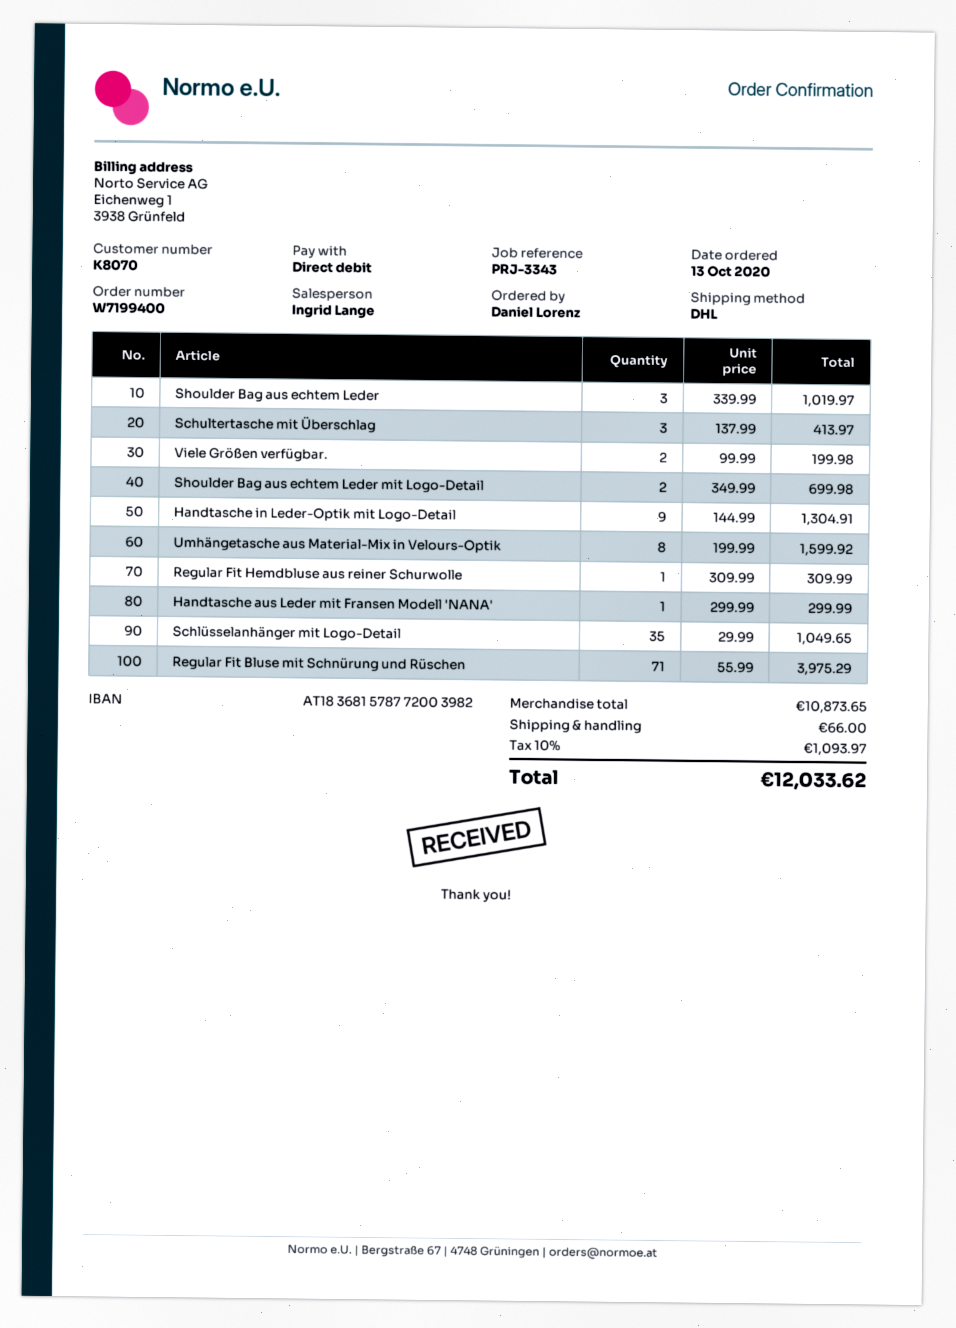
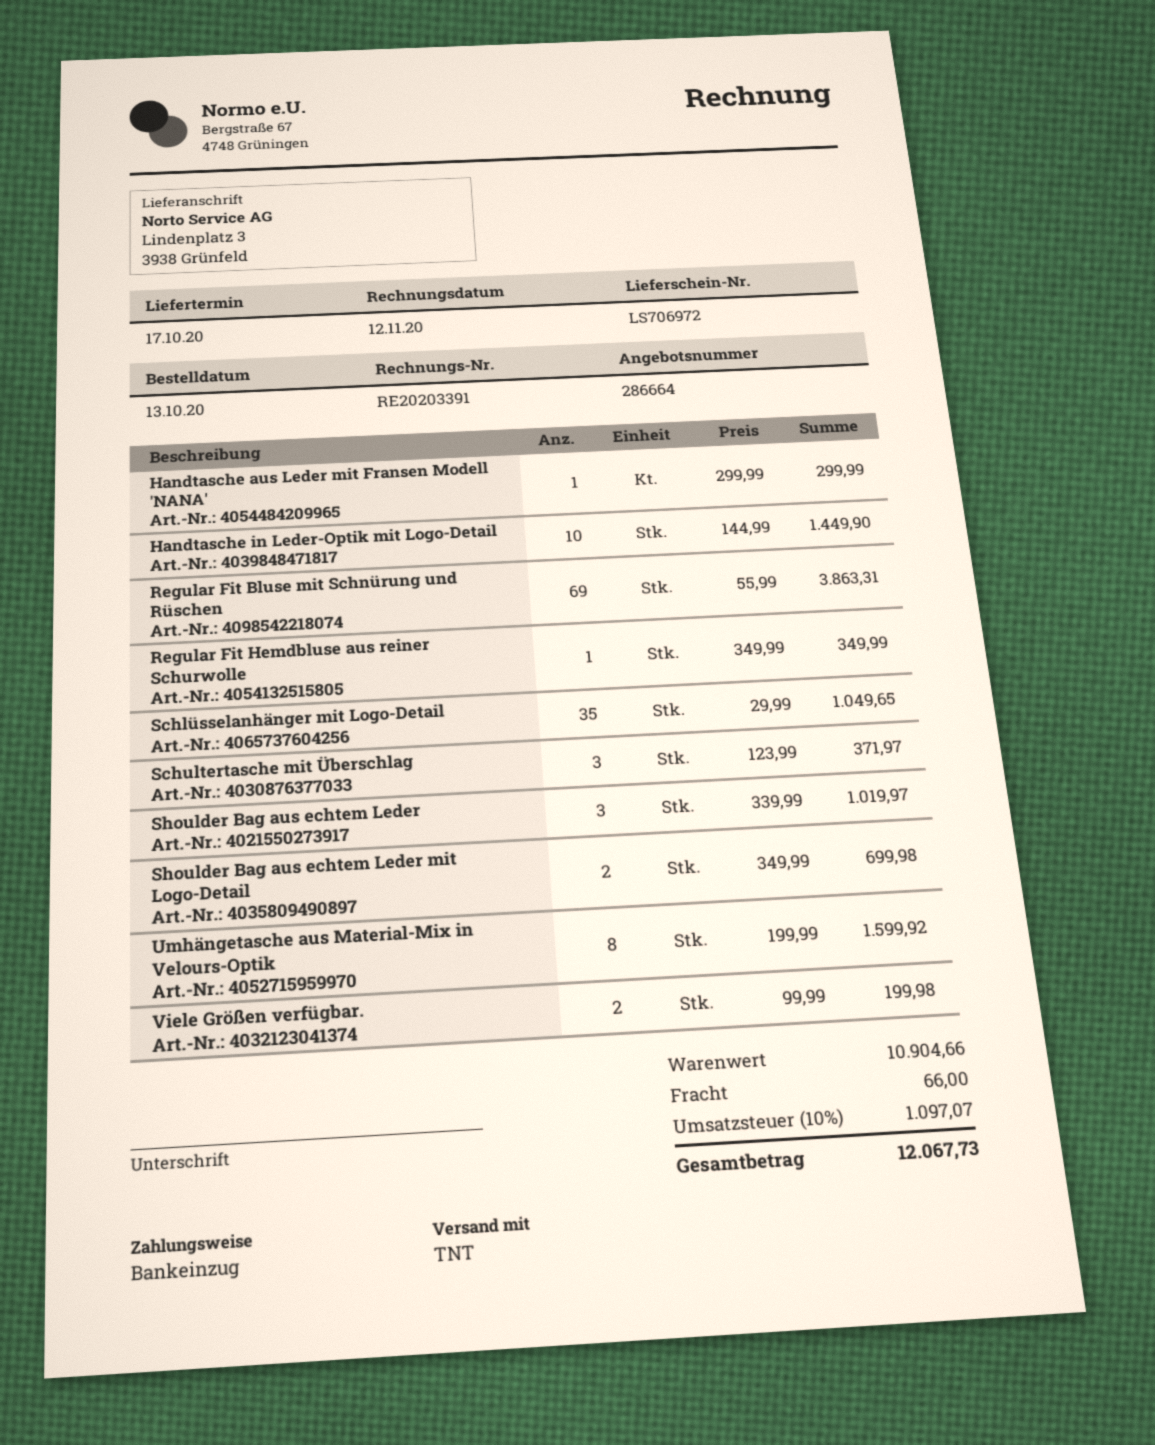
shipping method: DHL -> TNT
Schultertasche mit Überschlag: 3 x 137.99 = 413.97 -> 3 x 123.99 = 371.97
Handtasche in Leder-Optik mit Logo-Detail: 9 x 144.99 = 1304.91 -> 10 x 144.99 = 1449.90
Regular Fit Hemdbluse aus reiner Schurwolle: 1 x 309.99 = 309.99 -> 1 x 349.99 = 349.99
Regular Fit Bluse mit Schnürung und Rüschen: 71 x 55.99 = 3975.29 -> 69 x 55.99 = 3863.31
subtotal: 10873.65 -> 10904.66
tax: 10% = 1093.97 -> 10% = 1097.07
total: 12033.62 -> 12067.73

